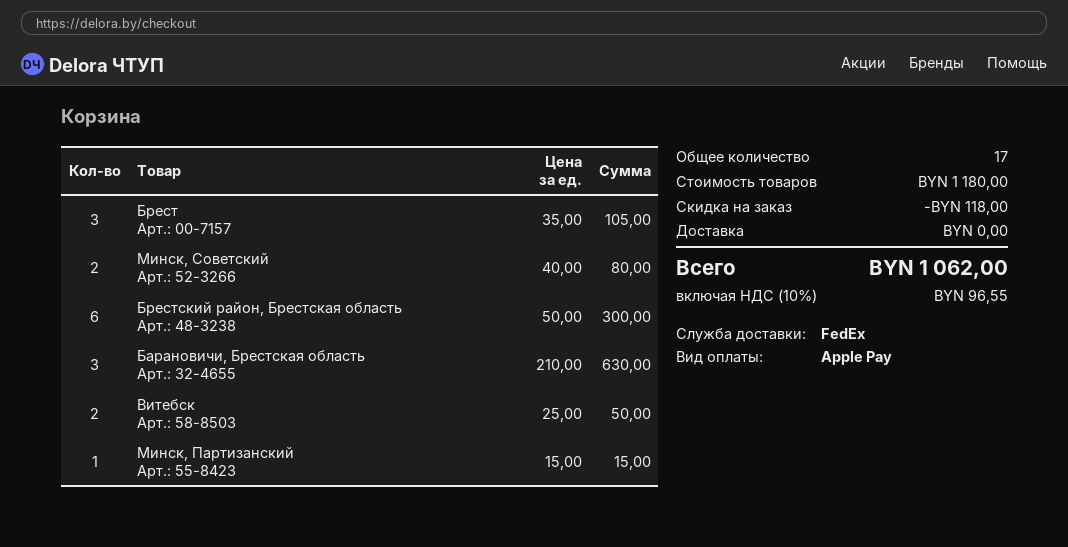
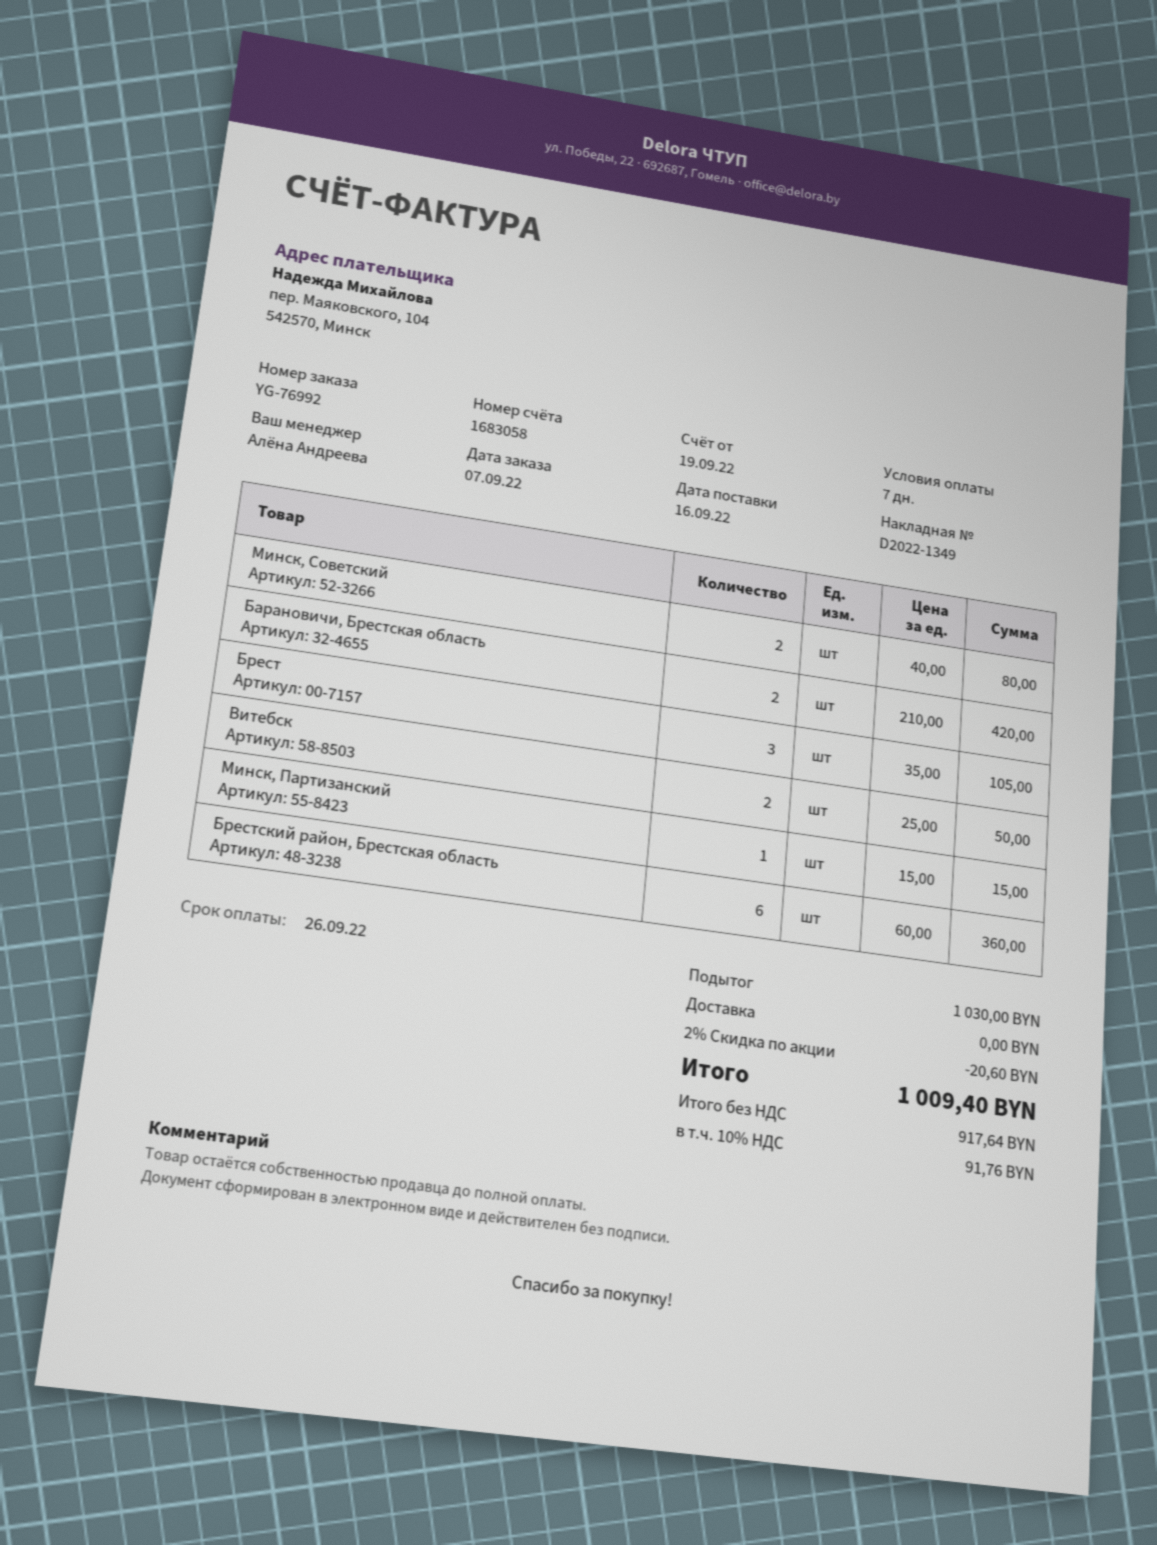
Брестский район, Брестская область: 6 x 50.00 = 300.00 -> 6 x 60.00 = 360.00
Барановичи, Брестская область: 3 x 210.00 = 630.00 -> 2 x 210.00 = 420.00
subtotal: 1180.00 -> 1030.00
discount: 118.00 -> 20.60
tax: 10% = 96.55 -> 10% = 91.76
total: 1062.00 -> 1009.40

